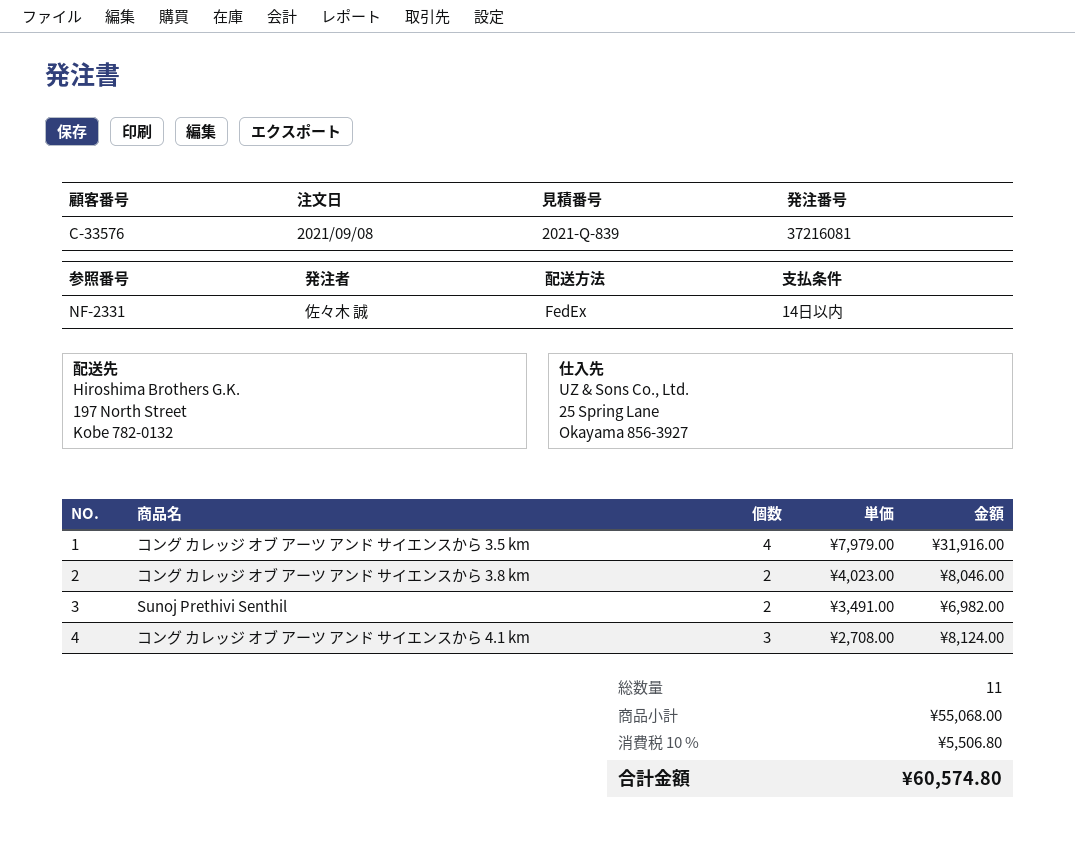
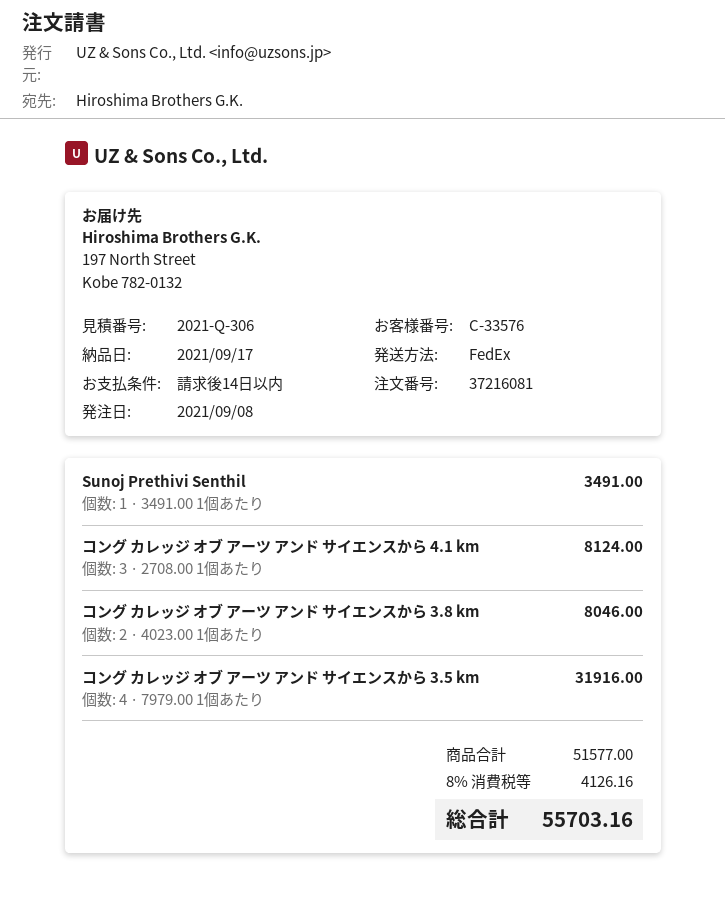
quote number: 2021-Q-839 -> 2021-Q-306
Sunoj Prethivi Senthil: 2 x 3491.00 = 6982.00 -> 1 x 3491.00 = 3491.00
subtotal: 55068.00 -> 51577.00
tax: 10% = 5506.80 -> 8% = 4126.16
total: 60574.80 -> 55703.16

